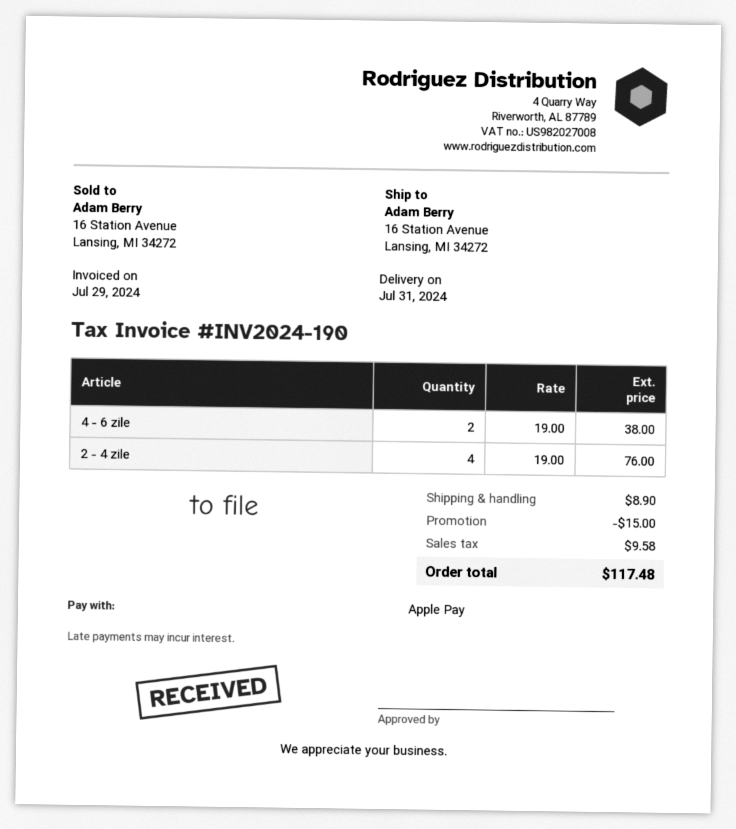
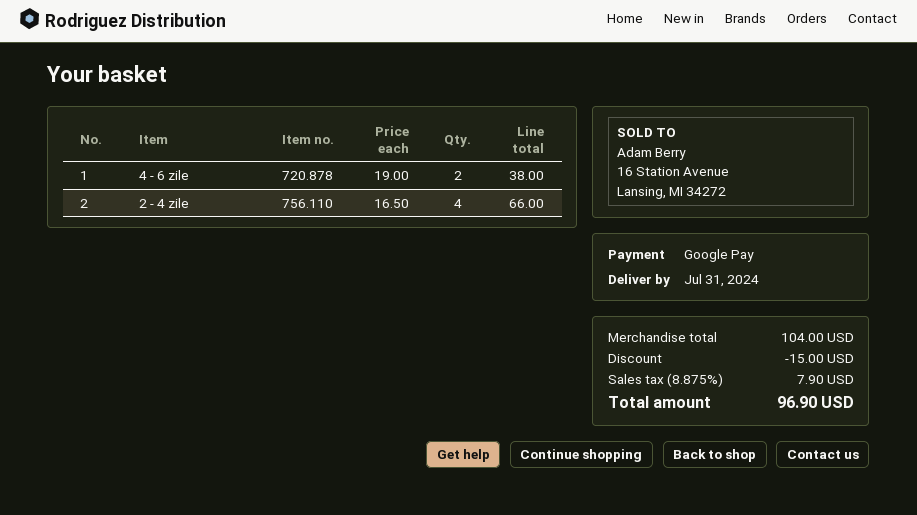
payment method: Apple Pay -> Google Pay
2 - 4 zile: 4 x 19.00 = 76.00 -> 4 x 16.50 = 66.00
shipping: 8.90 -> none
tax: 9.58 -> 7.90
total: 117.48 -> 96.90

